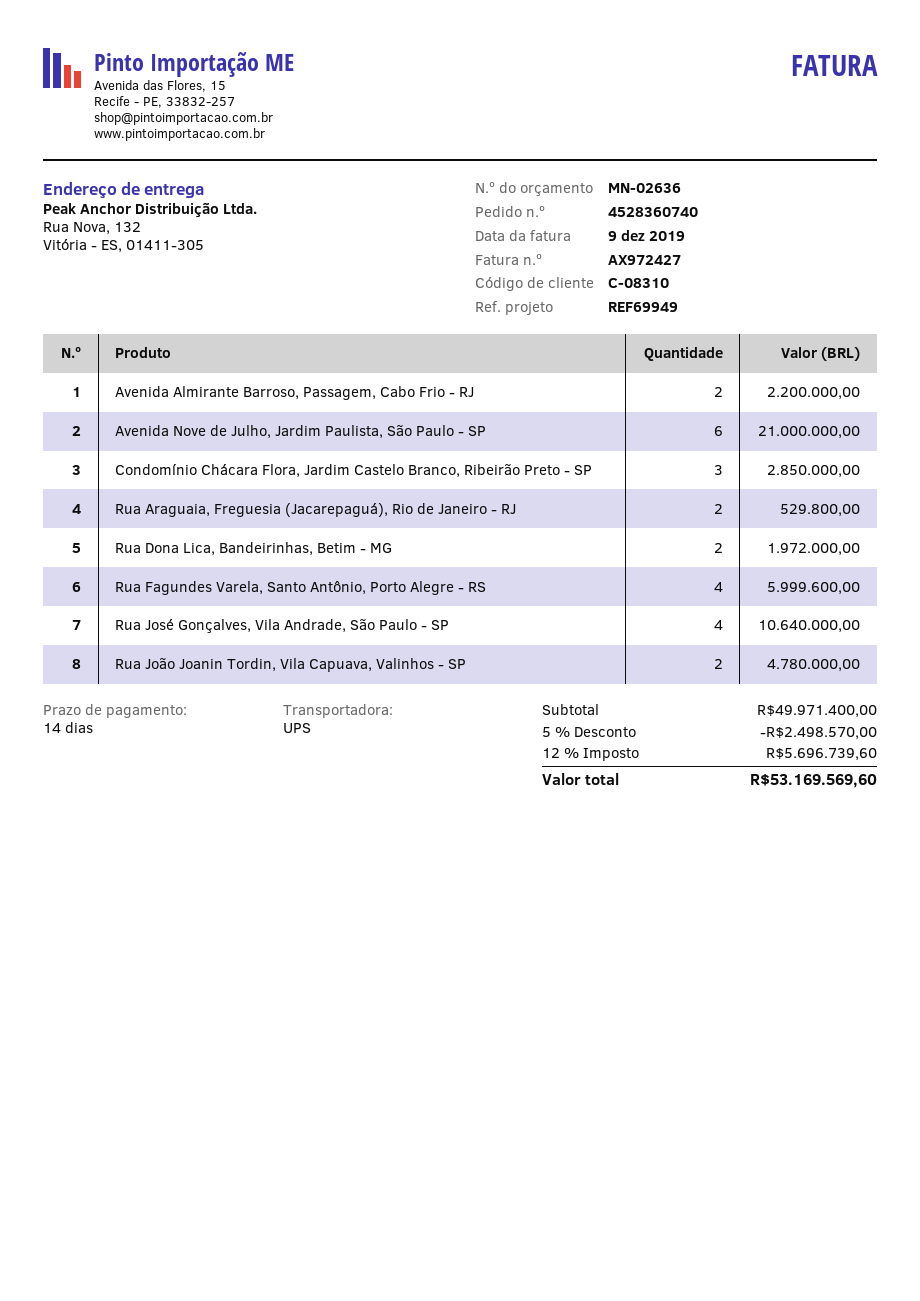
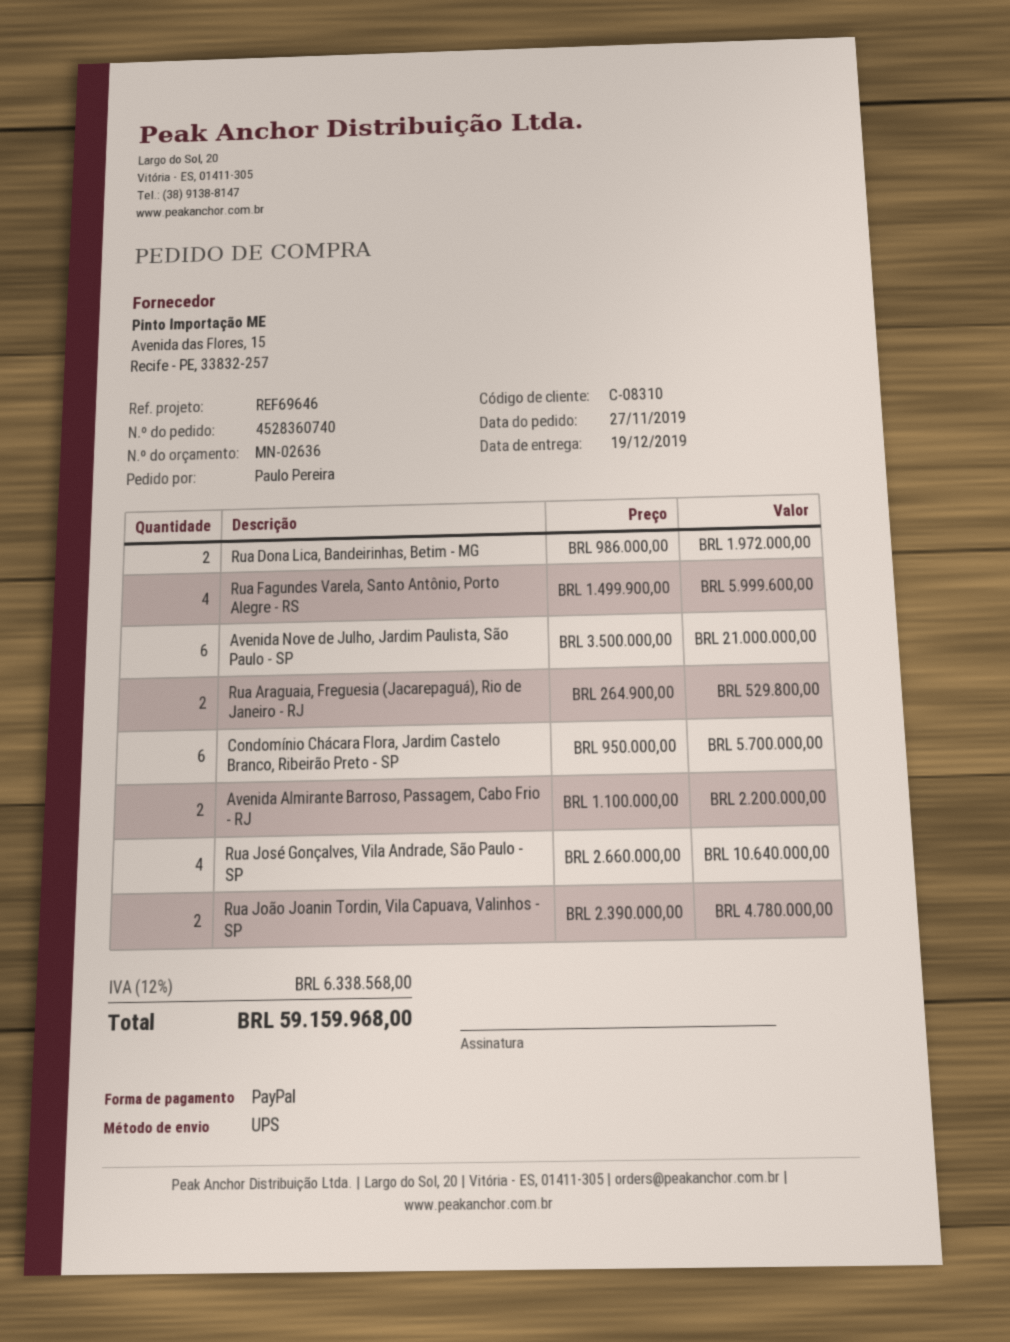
reference: REF69949 -> REF69646
Condomínio Chácara Flora, Jardim Castelo Branco, Ribeirão Preto - SP: 3 for 2850000.00 -> 6 for 5700000.00
discount: 5% = 2498570.00 -> none
tax: 12% = 5696739.60 -> 12% = 6338568.00
total: 53169569.60 -> 59159968.00

